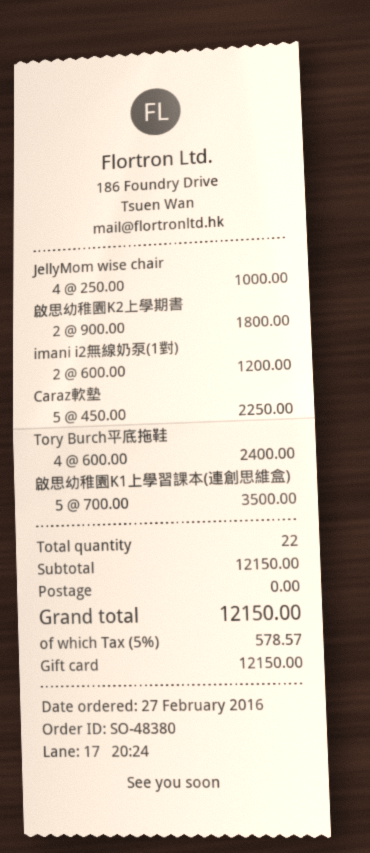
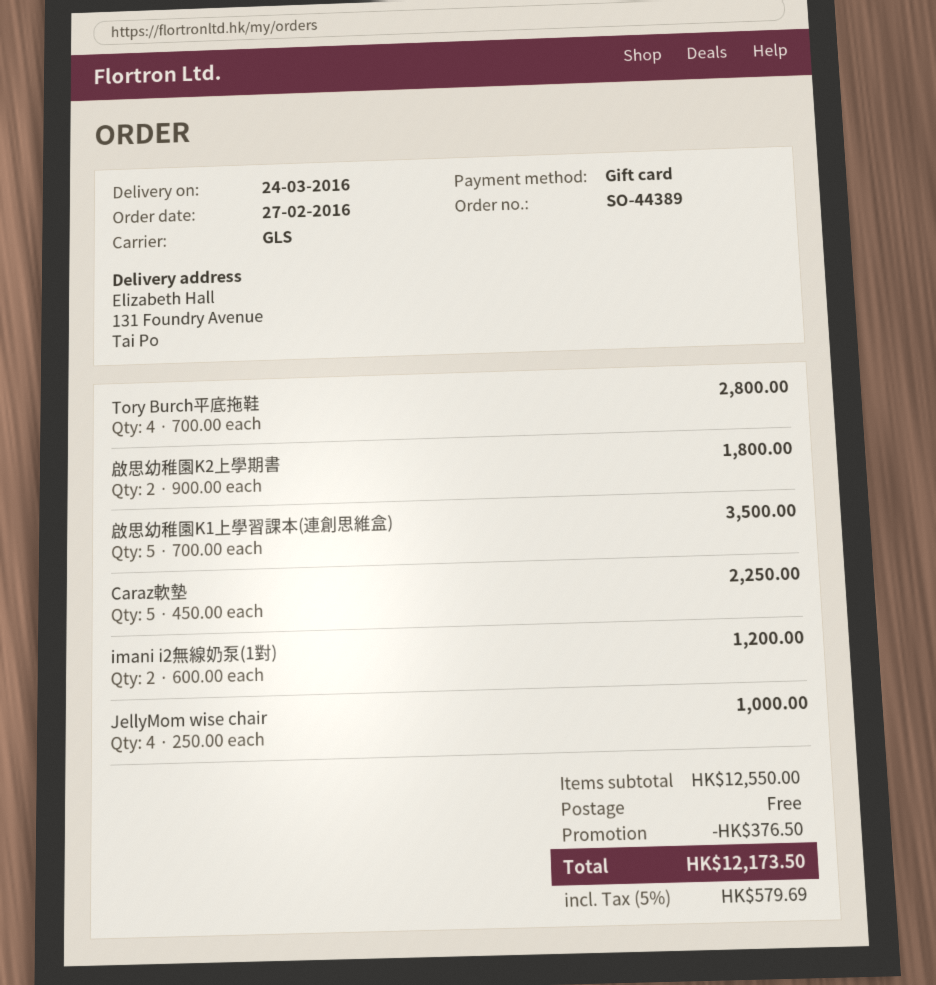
order number: SO-48380 -> SO-44389
Tory Burch平底拖鞋: 4 x 600.00 = 2400.00 -> 4 x 700.00 = 2800.00
subtotal: 12150.00 -> 12550.00
discount: none -> 376.50
tax: 5% = 578.57 -> 5% = 579.69
total: 12150.00 -> 12173.50

